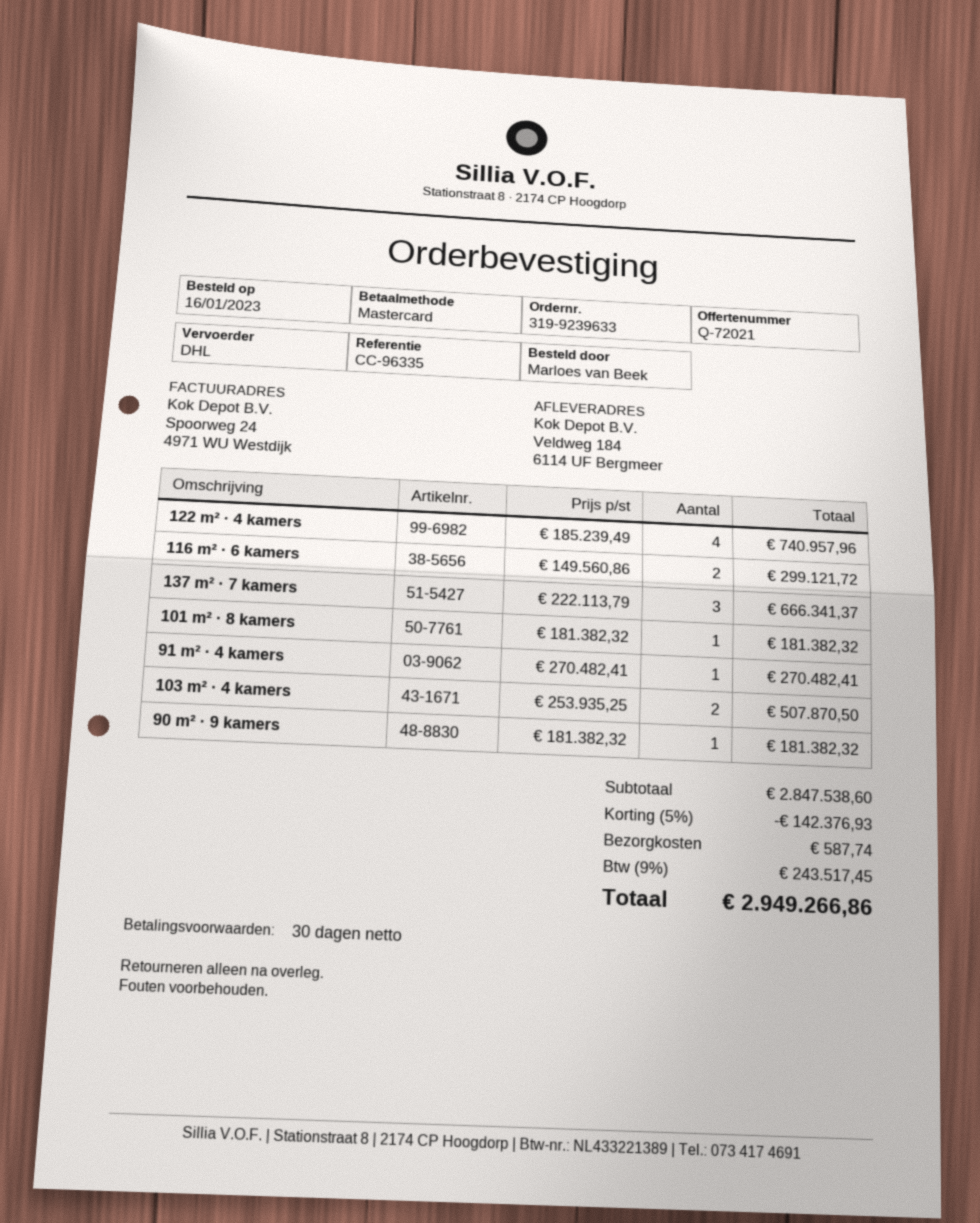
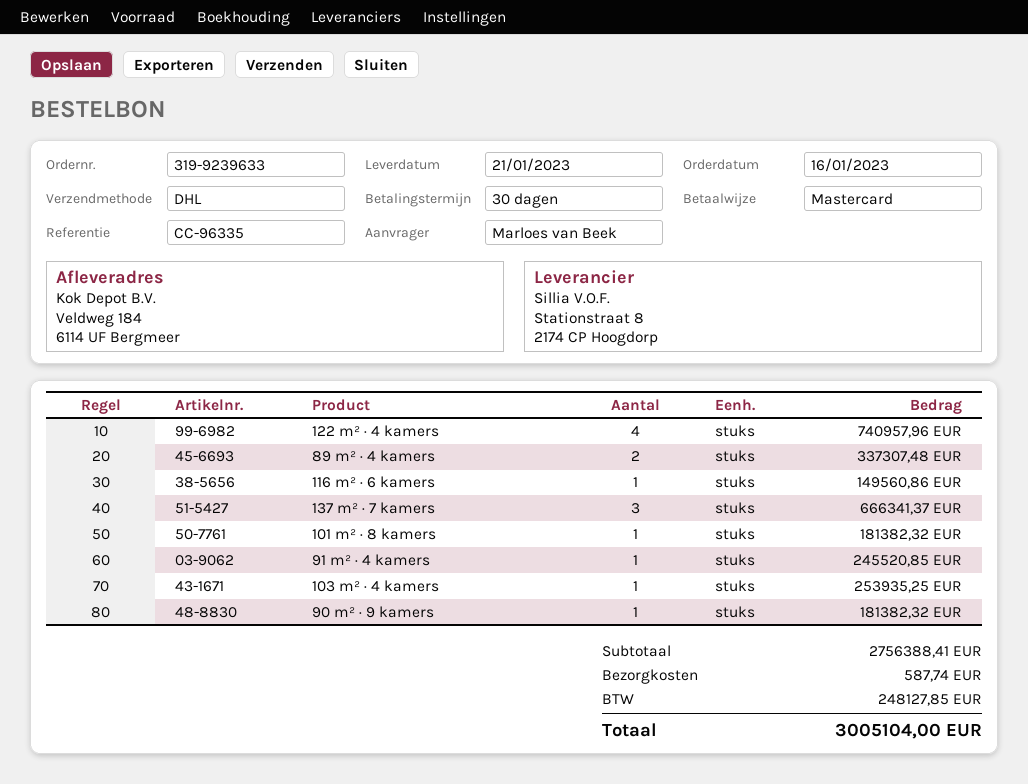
116 m² · 6 kamers: 2 for 299121.72 -> 1 for 149560.86
91 m² · 4 kamers: 1 for 270482.41 -> 1 for 245520.85
103 m² · 4 kamers: 2 for 507870.50 -> 1 for 253935.25
89 m² · 4 kamers: none -> 2 for 337307.48
subtotal: 2847538.60 -> 2756388.41
discount: 5% = 142376.93 -> none
tax: 243517.45 -> 248127.85
total: 2949266.86 -> 3005104.00

